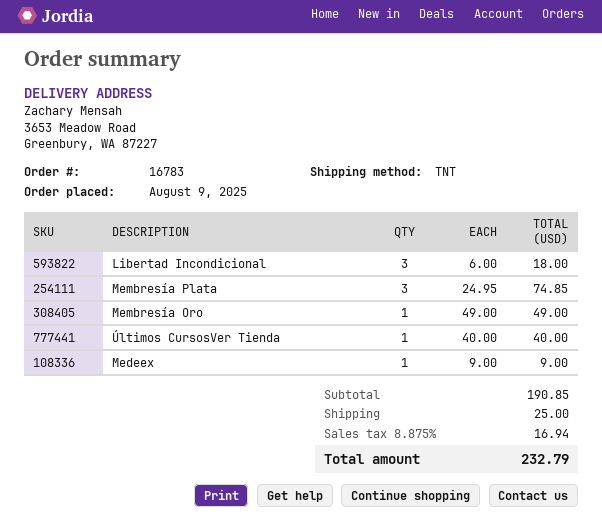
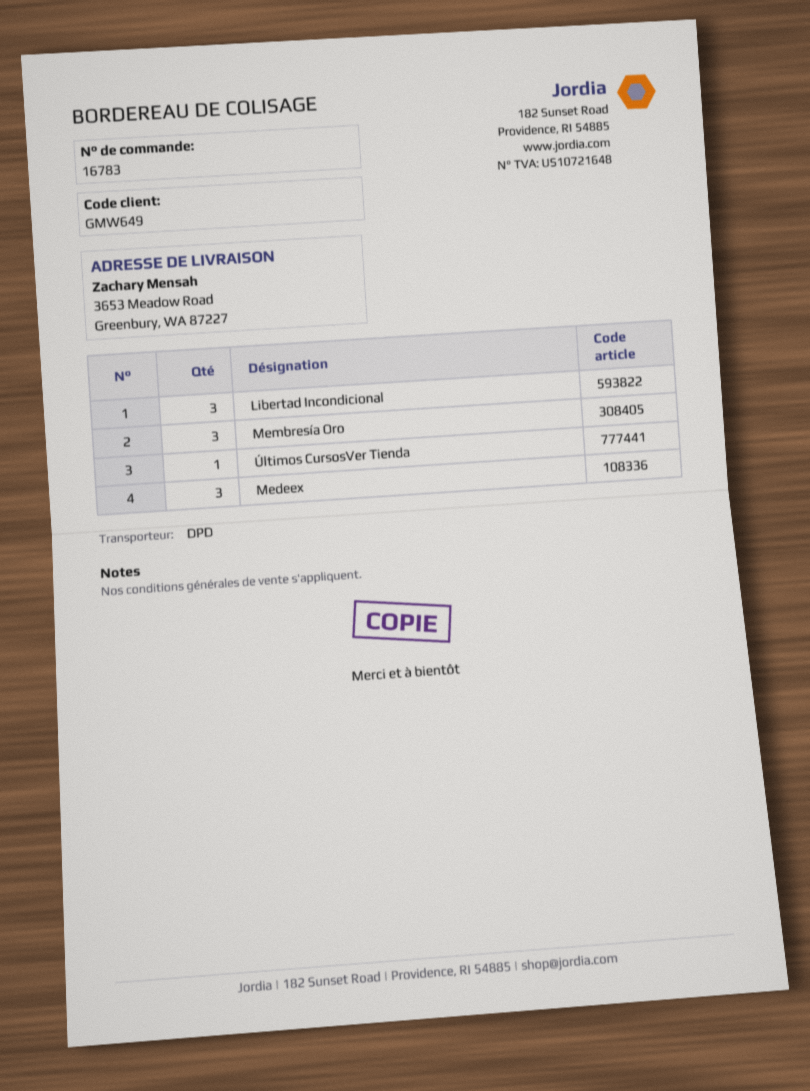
shipping method: TNT -> DPD
Membresía Plata: 3 -> none
Membresía Oro: 1 -> 3
Medeex: 1 -> 3

